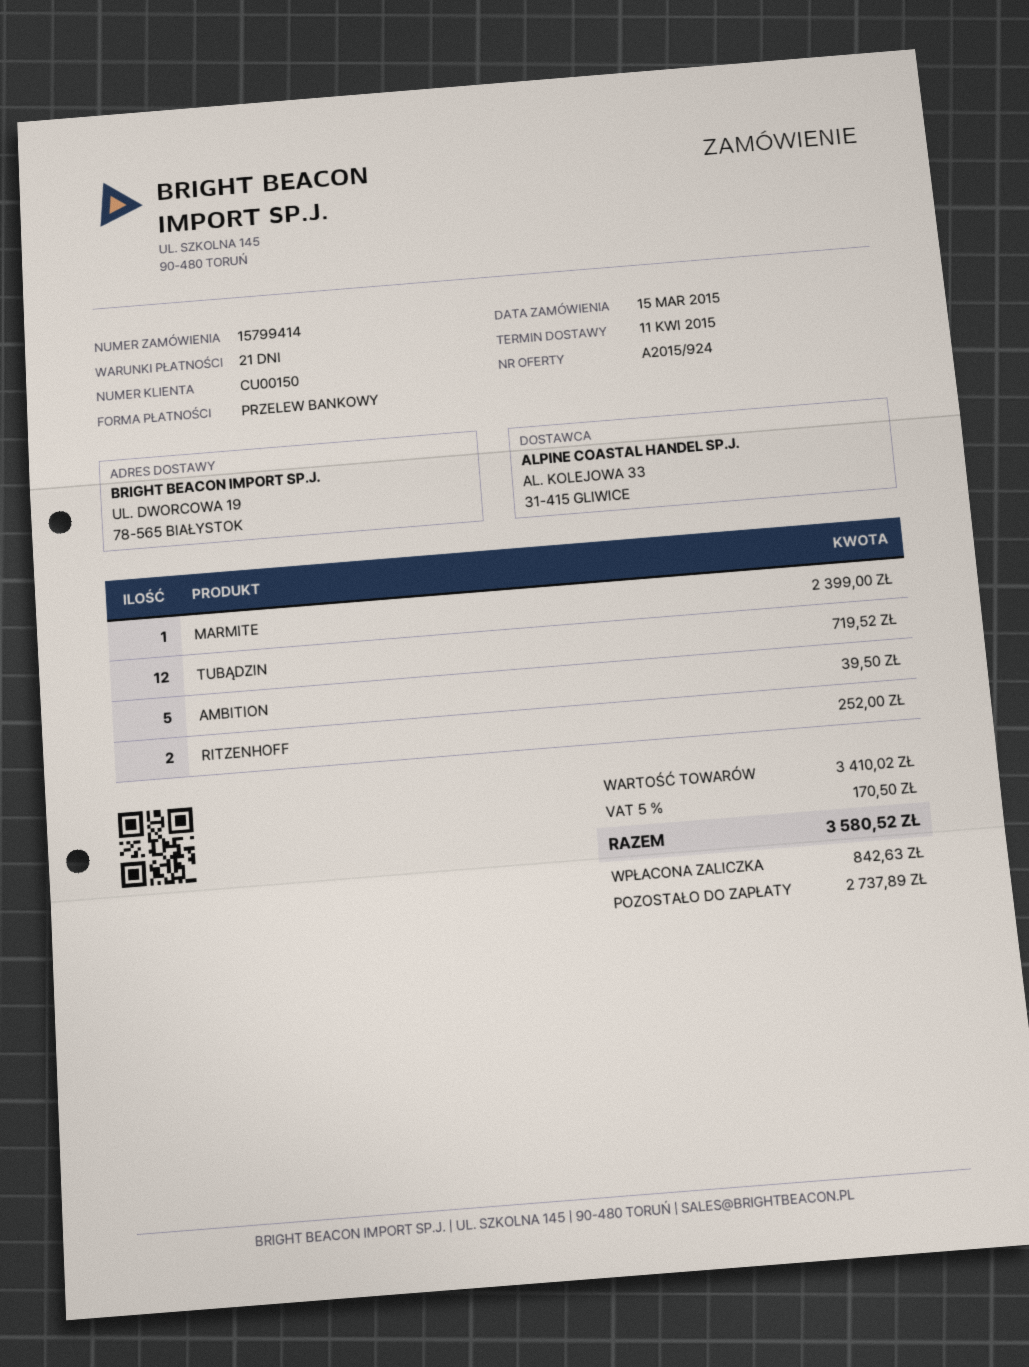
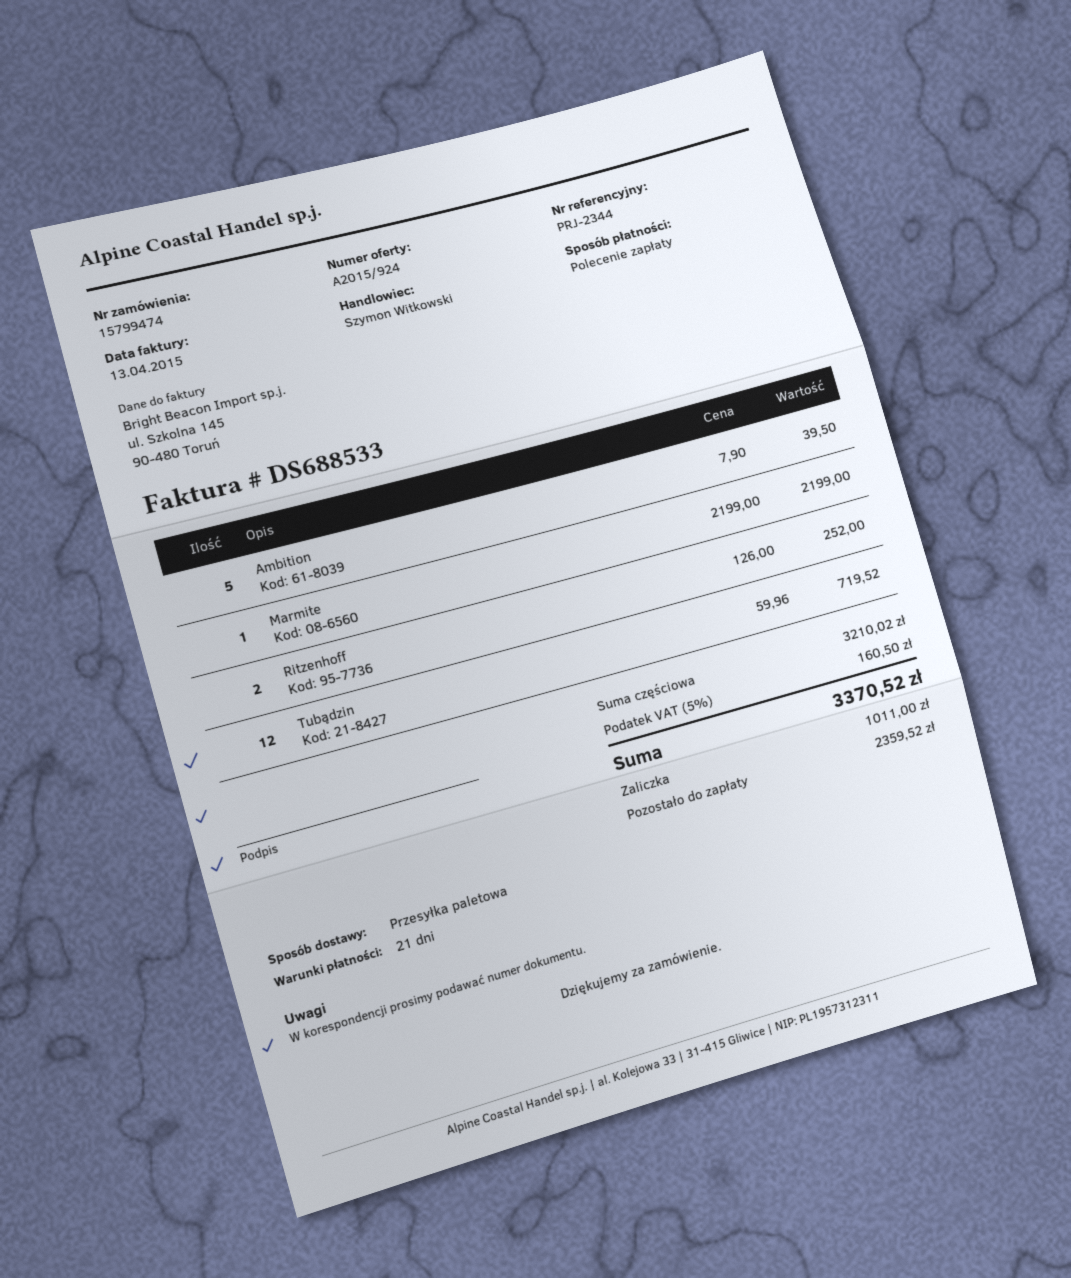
order number: 15799414 -> 15799474
payment method: bank transfer -> direct debit
MARMITE: 1 for 2399.00 -> 1 for 2199.00
subtotal: 3410.02 -> 3210.02
tax: 5% = 170.50 -> 5% = 160.50
total: 3580.52 -> 3370.52
deposit: 842.63 -> 1011.00
balance: 2737.89 -> 2359.52

